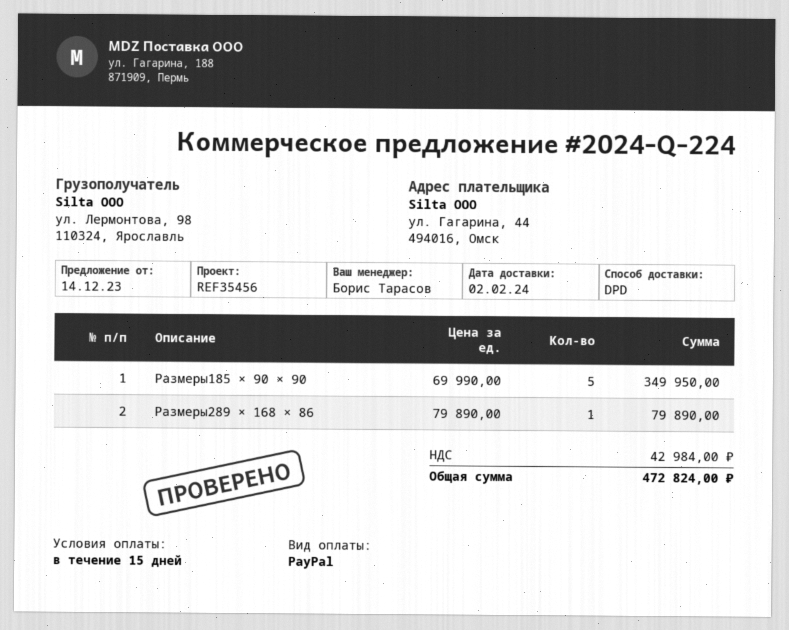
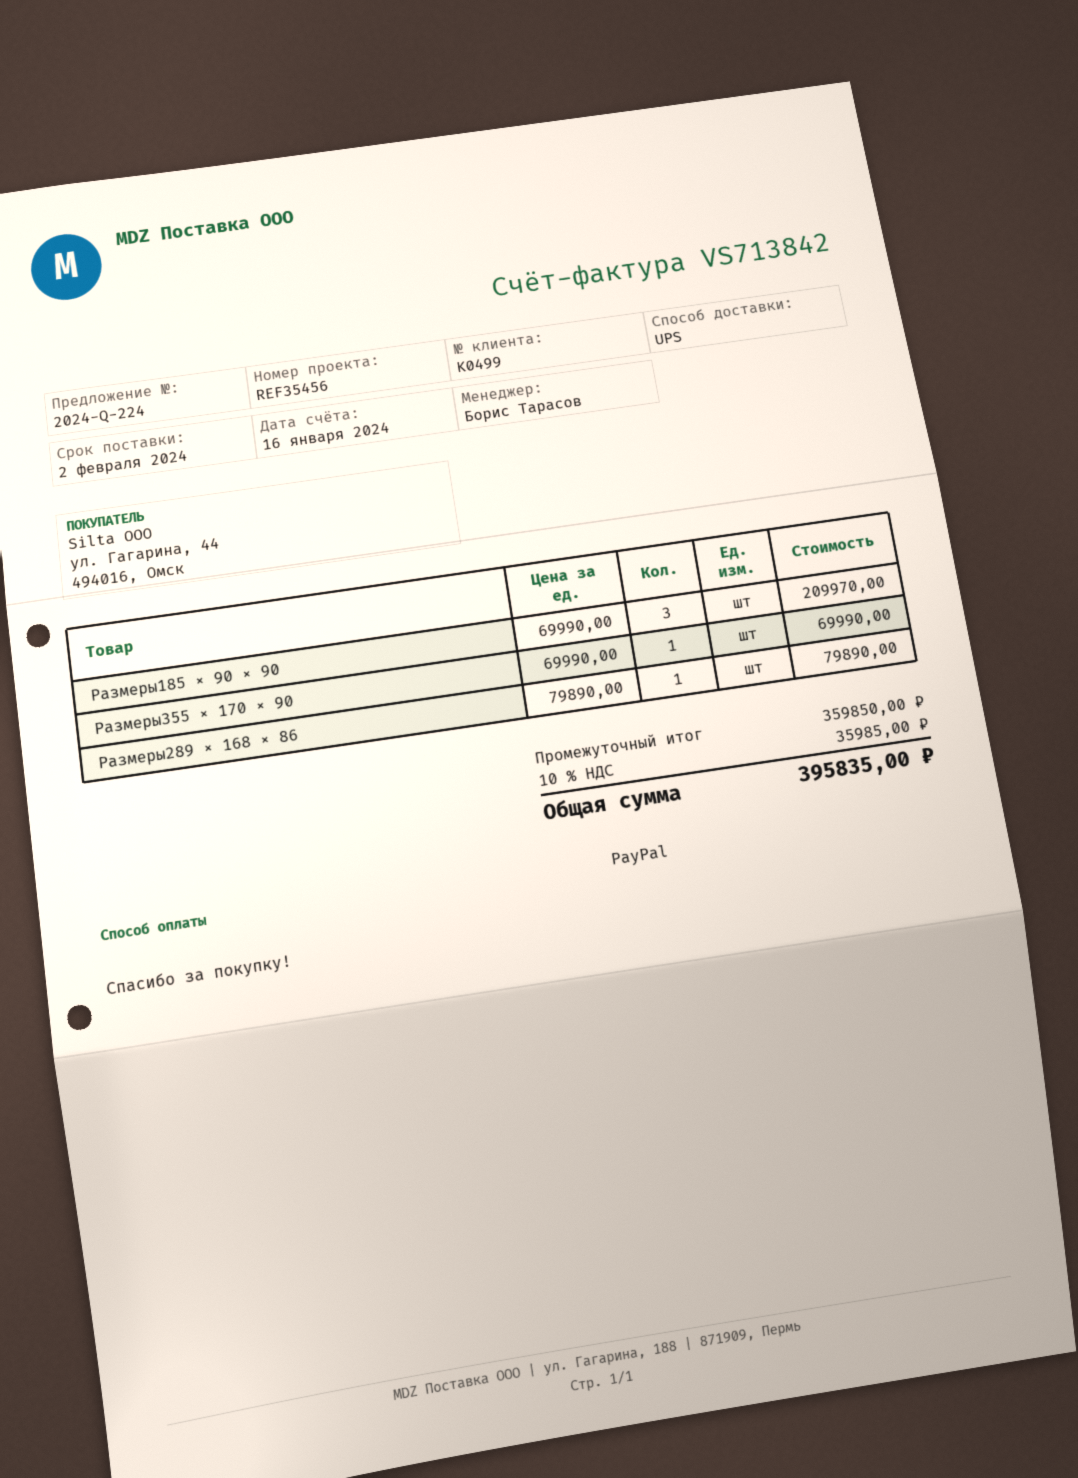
shipping method: DPD -> UPS
Размеры185 × 90 × 90: 5 x 69990.00 = 349950.00 -> 3 x 69990.00 = 209970.00
Размеры355 × 170 × 90: none -> 1 x 69990.00 = 69990.00
tax: 42984.00 -> 35985.00
total: 472824.00 -> 395835.00

